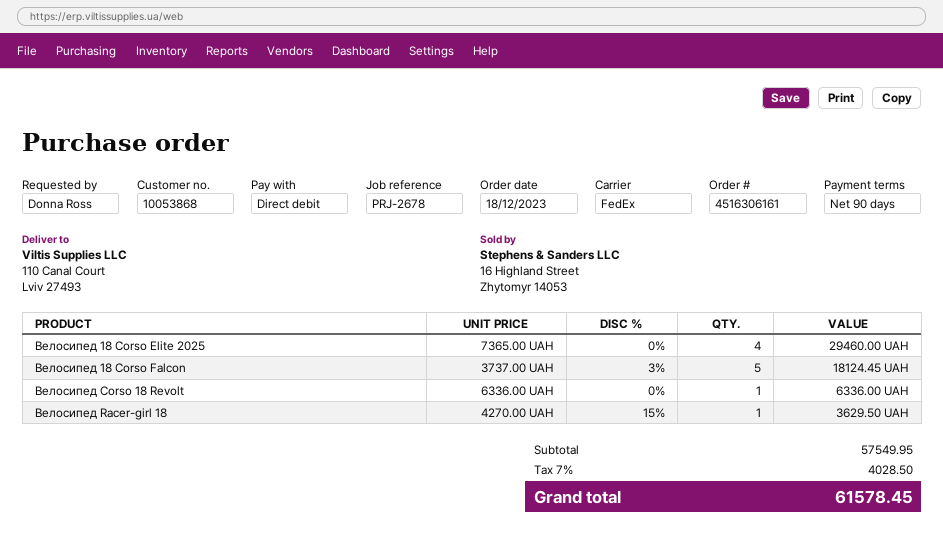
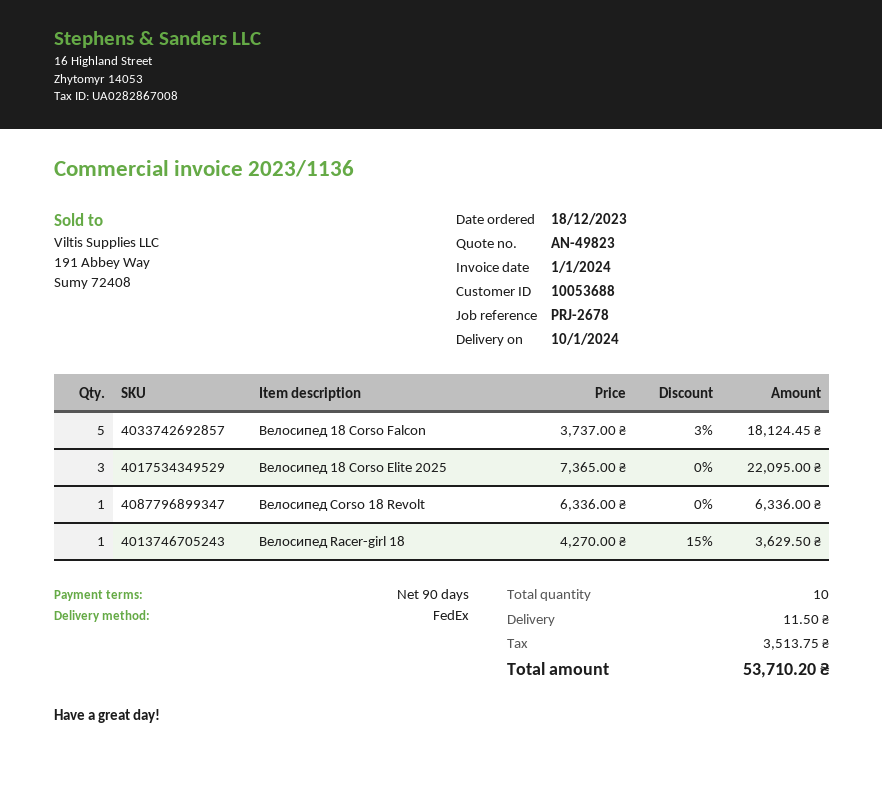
customer number: 10053868 -> 10053688
Велосипед 18 Corso Elite 2025: 4 x 7365.00 = 29460.00 -> 3 x 7365.00 = 22095.00
shipping: none -> 11.50
tax: 4028.50 -> 3513.75
total: 61578.45 -> 53710.20

